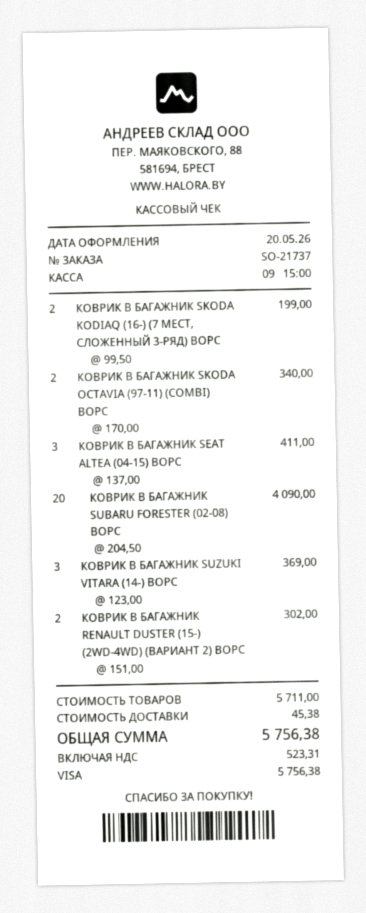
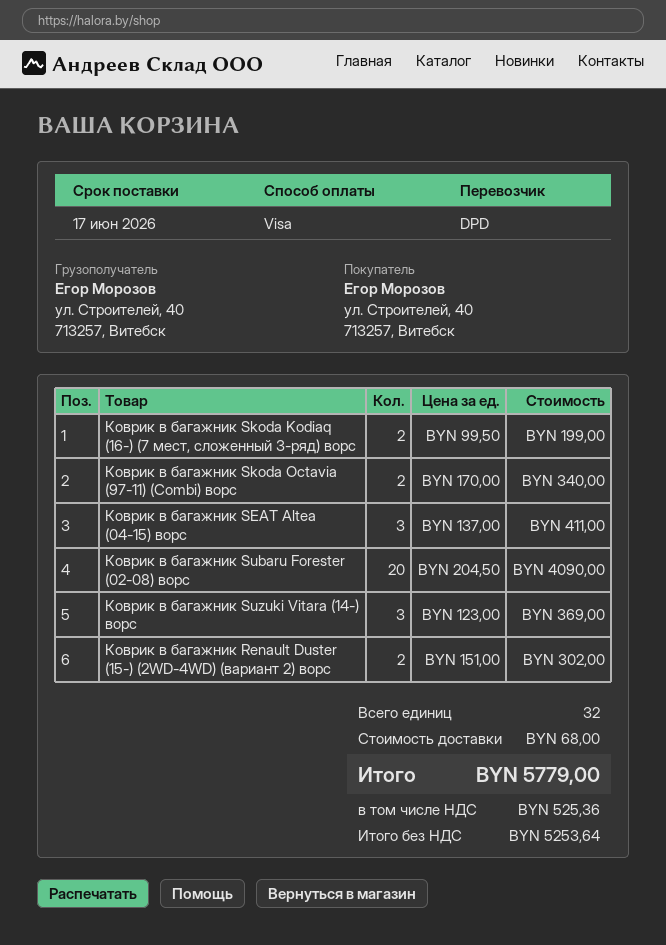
shipping: 45.38 -> 68.00
tax: 523.31 -> 525.36
total: 5756.38 -> 5779.00

